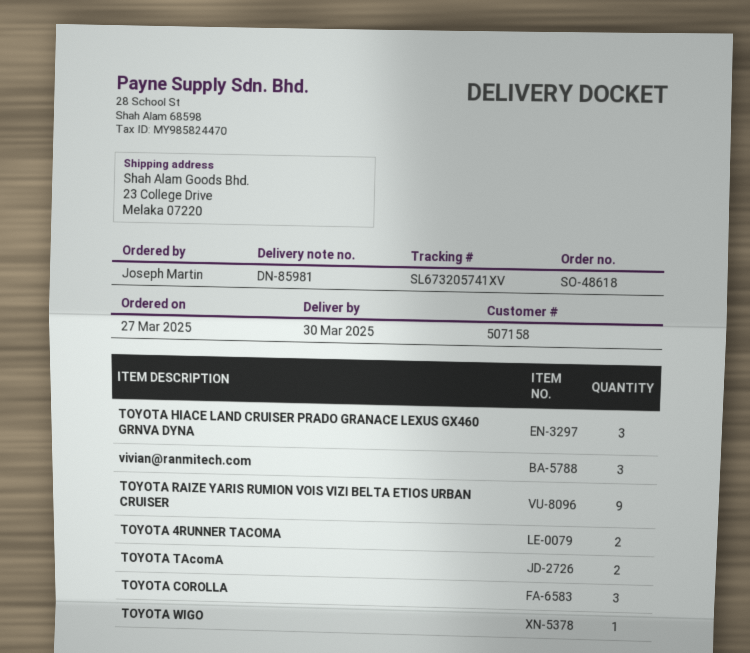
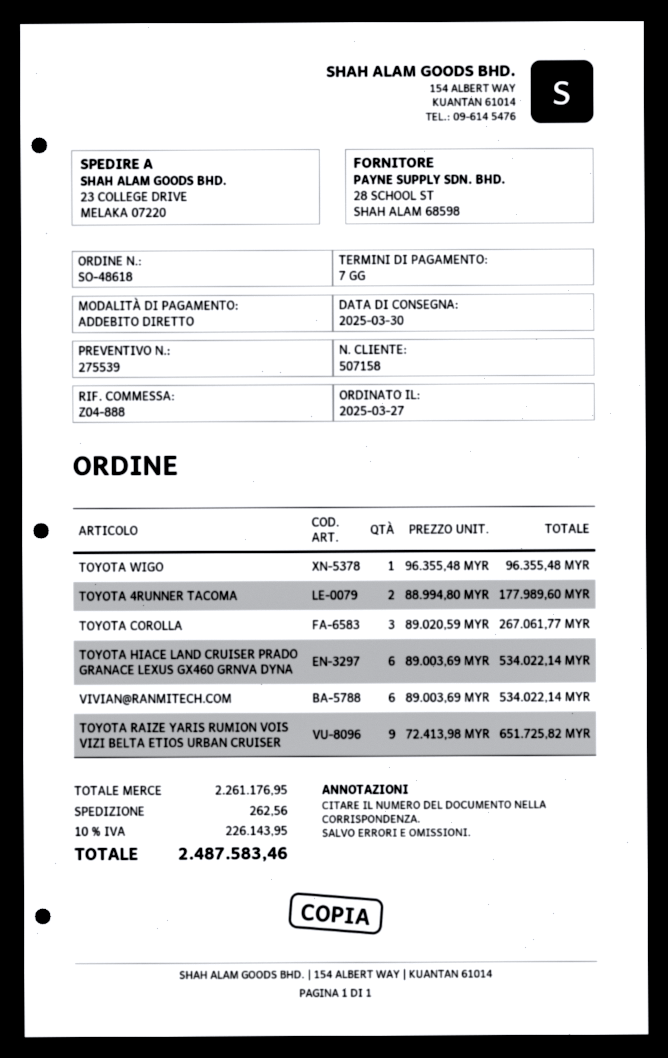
TOYOTA HIACE LAND CRUISER PRADO GRANACE LEXUS GX460 GRNVA DYNA: 3 -> 6
vivian@ranmitech.com: 3 -> 6
TOYOTA TAcomA: 2 -> none

